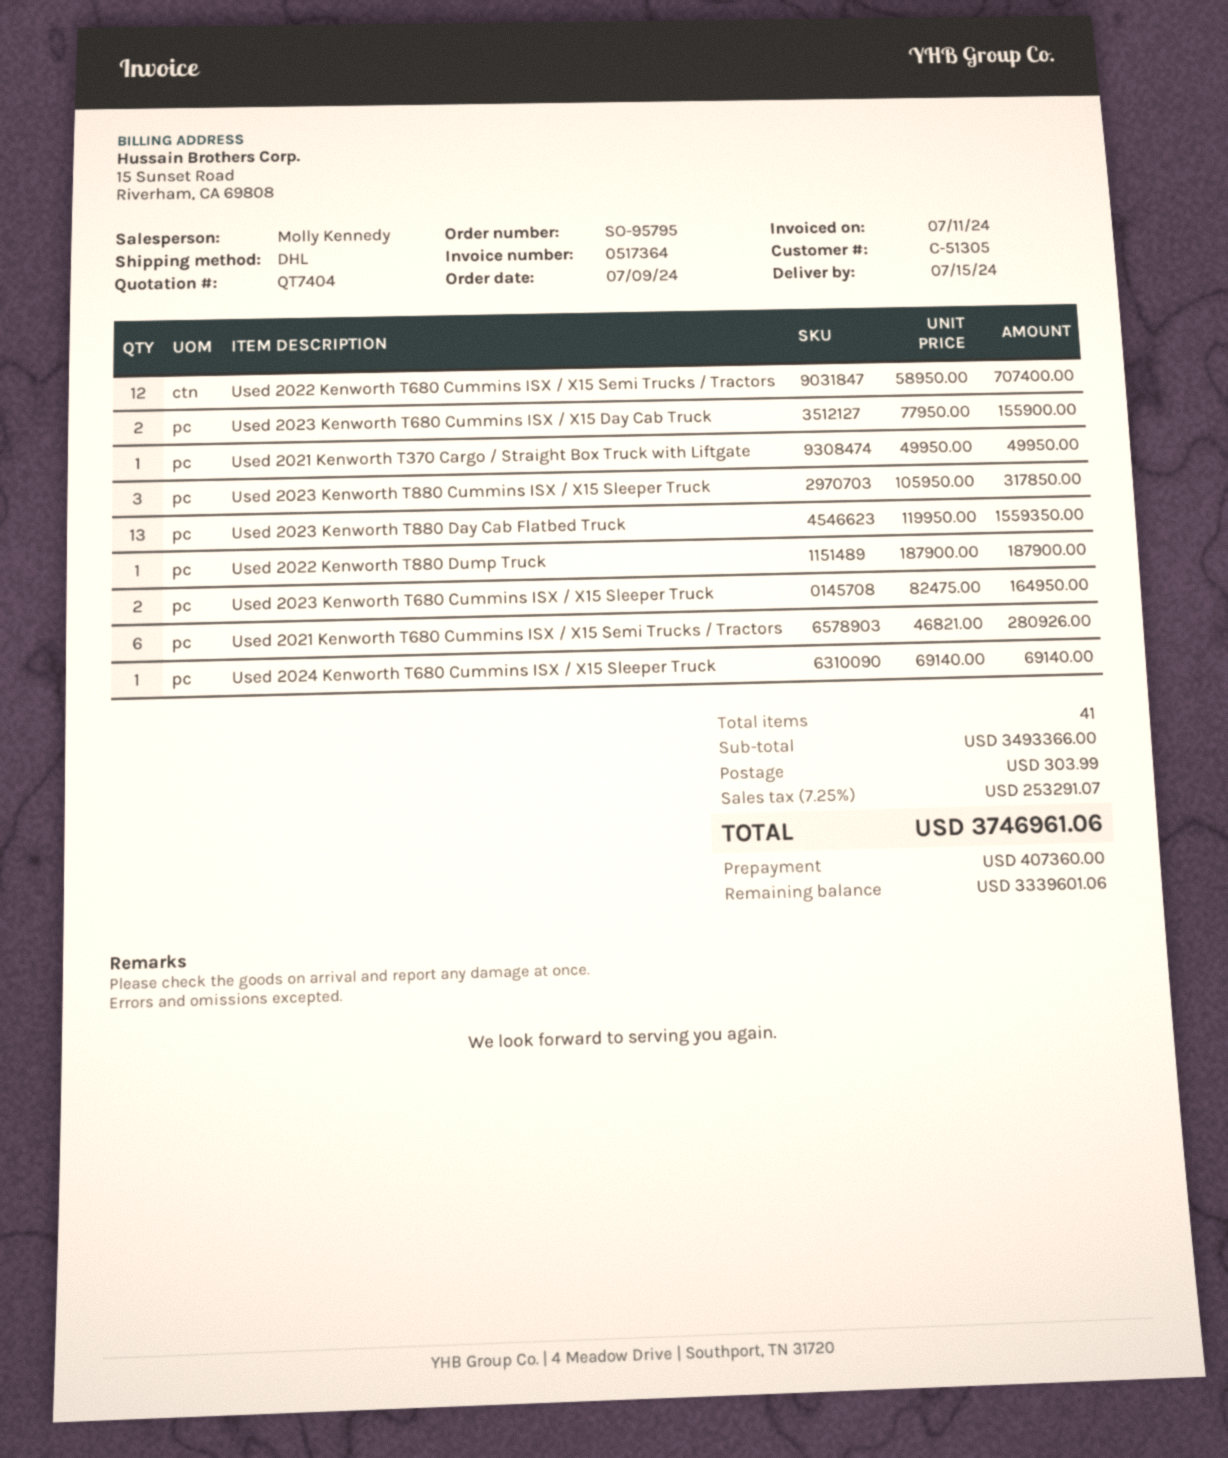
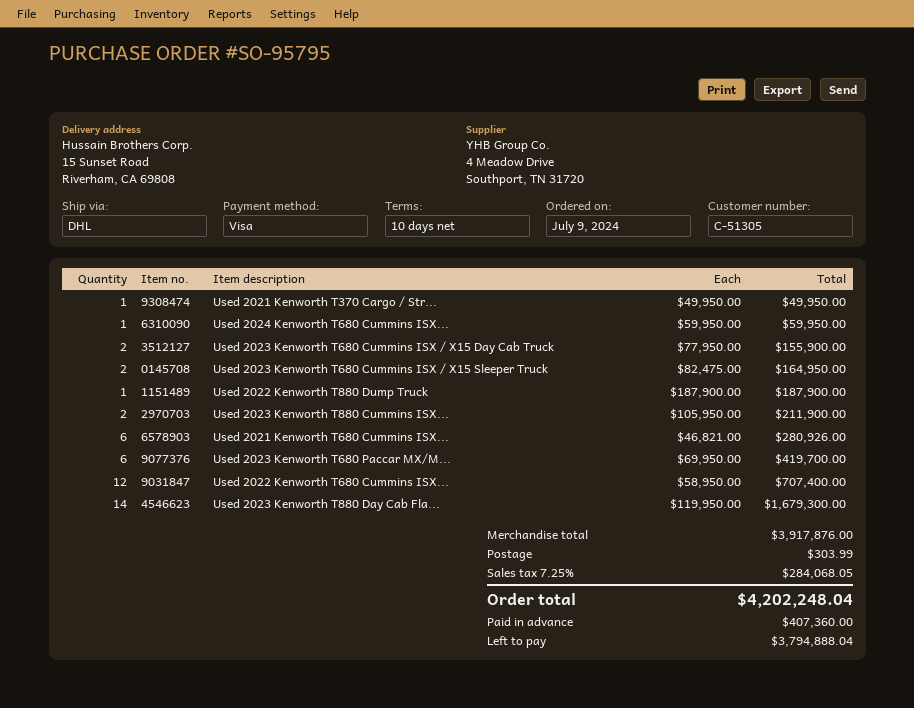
Used 2023 Kenworth T880 Cummins ISX / X15 Sleeper Truck: 3 x 105950.00 = 317850.00 -> 2 x 105950.00 = 211900.00
Used 2023 Kenworth T880 Day Cab Flatbed Truck: 13 x 119950.00 = 1559350.00 -> 14 x 119950.00 = 1679300.00
Used 2024 Kenworth T680 Cummins ISX / X15 Sleeper Truck: 1 x 69140.00 = 69140.00 -> 1 x 59950.00 = 59950.00
Used 2023 Kenworth T680 Paccar MX/M...: none -> 6 x 69950.00 = 419700.00
subtotal: 3493366.00 -> 3917876.00
tax: 7.25% = 253291.07 -> 7.25% = 284068.05
total: 3746961.06 -> 4202248.04
balance: 3339601.06 -> 3794888.04

